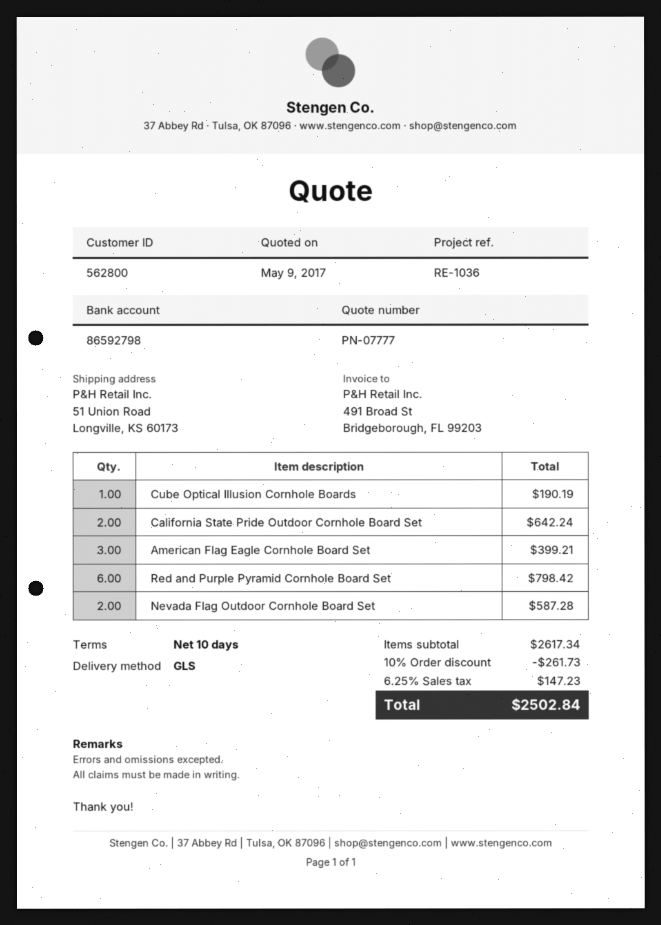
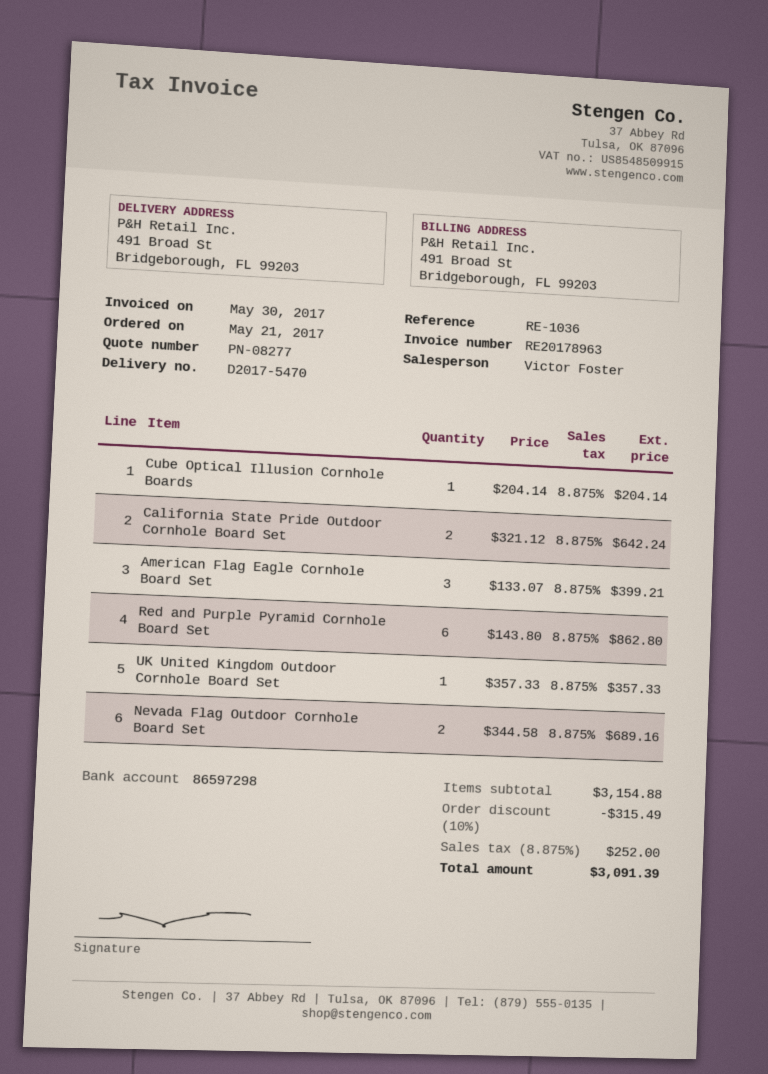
quote number: PN-07777 -> PN-08277
bank account: 86592798 -> 86597298
ship to: 51 Union Road, Longville, KS 60173 -> 491 Broad St, Bridgeborough, FL 99203
Cube Optical Illusion Cornhole Boards: 1 for 190.19 -> 1 for 204.14
Red and Purple Pyramid Cornhole Board Set: 6 for 798.42 -> 6 for 862.80
Nevada Flag Outdoor Cornhole Board Set: 2 for 587.28 -> 2 for 689.16
UK United Kingdom Outdoor Cornhole Board Set: none -> 1 for 357.33
subtotal: 2617.34 -> 3154.88
discount: 10% = 261.73 -> 10% = 315.49
tax: 6.25% = 147.23 -> 8.875% = 252.00
total: 2502.84 -> 3091.39

